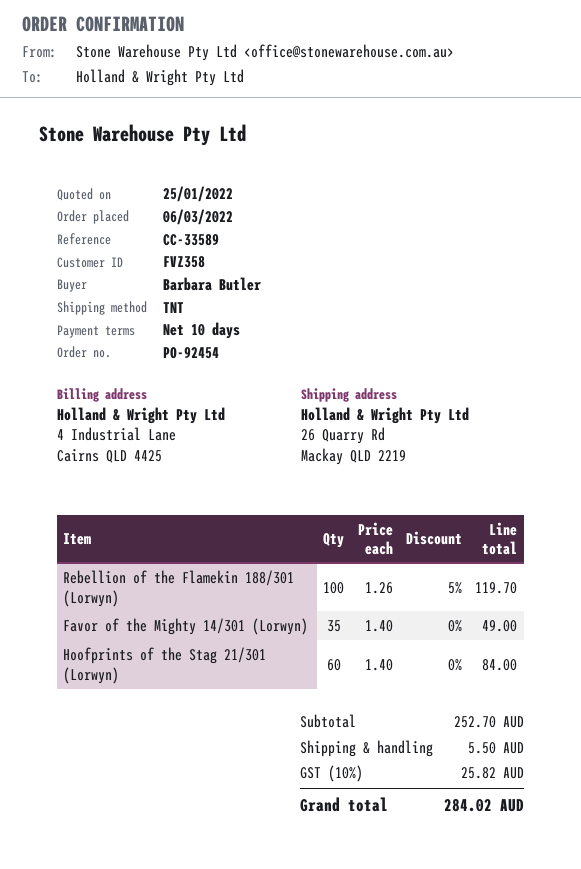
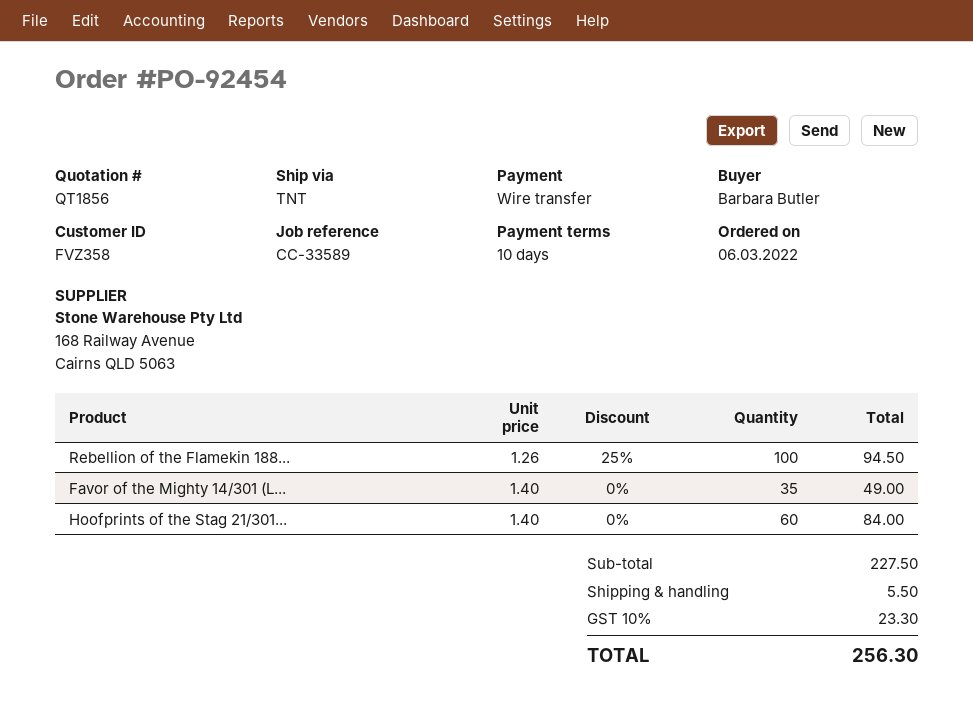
Rebellion of the Flamekin 188/301 (Lorwyn): 100 x 1.26 - 5% = 119.70 -> 100 x 1.26 - 25% = 94.50
subtotal: 252.70 -> 227.50
tax: 10% = 25.82 -> 10% = 23.30
total: 284.02 -> 256.30

